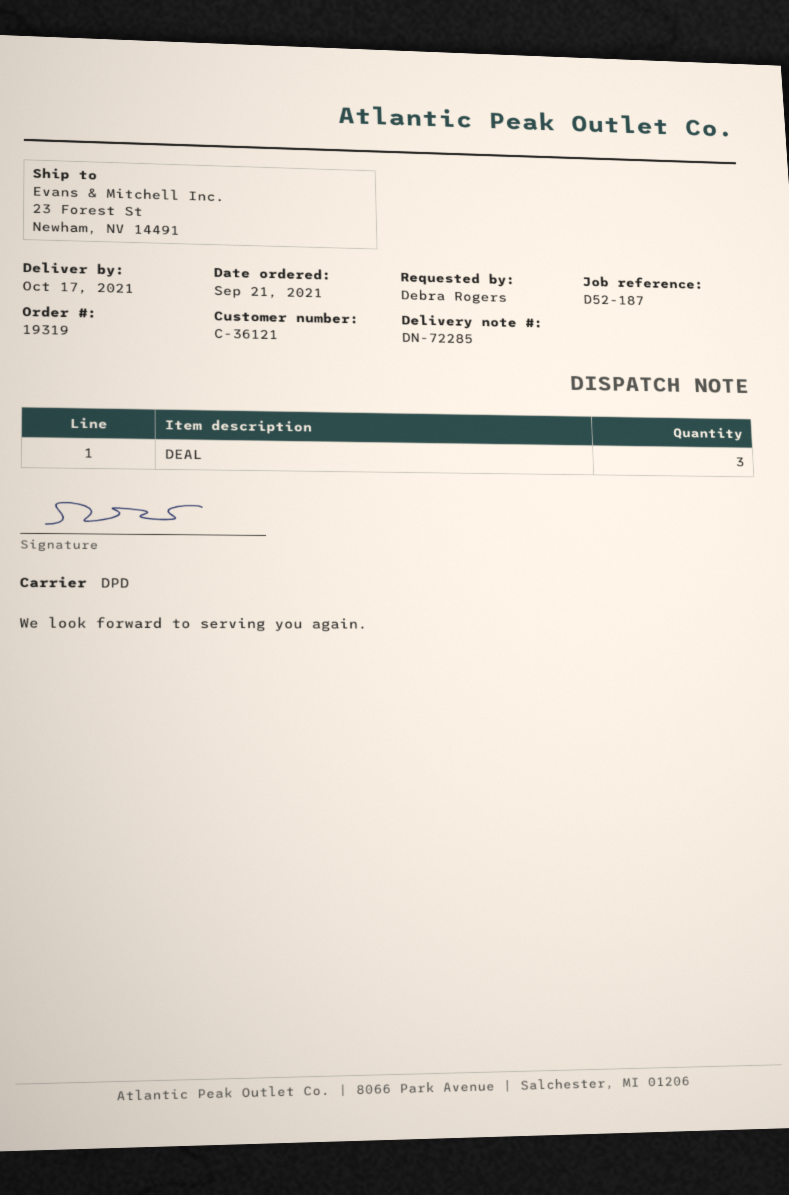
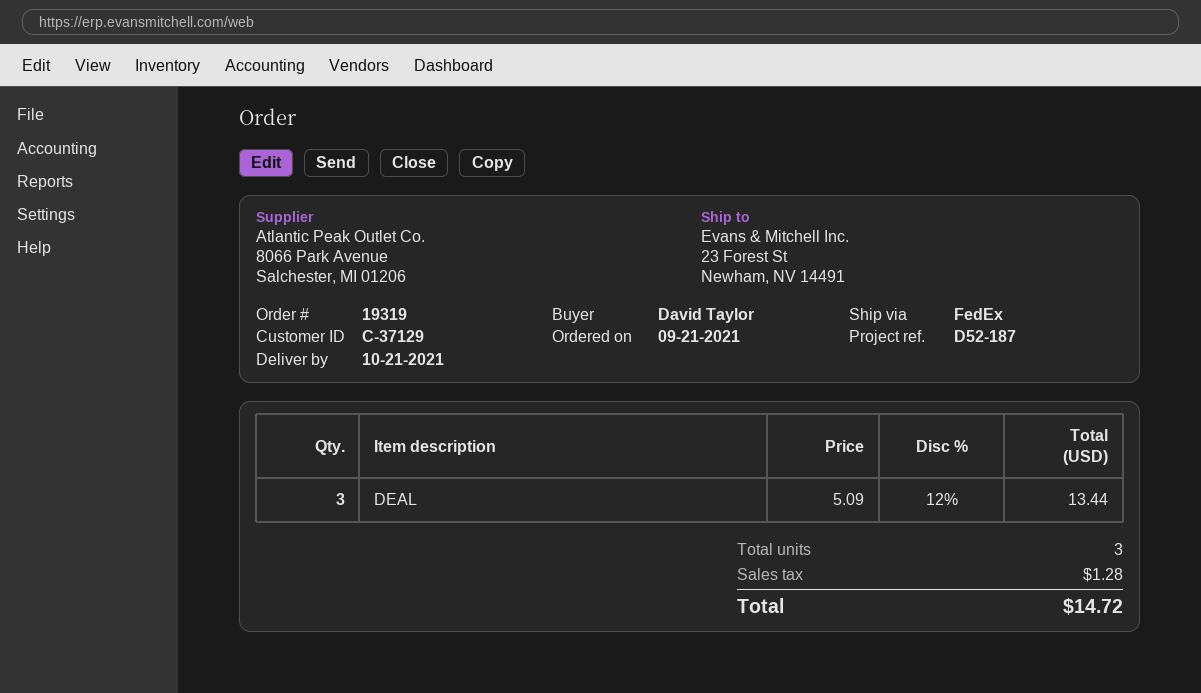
delivery date: 2021-10-17 -> 2021-10-21
customer number: C-36121 -> C-37129
ordered by: Debra Rogers -> David Taylor
shipping method: DPD -> FedEx

